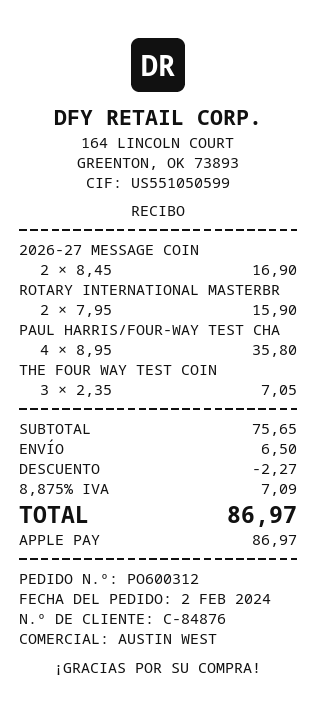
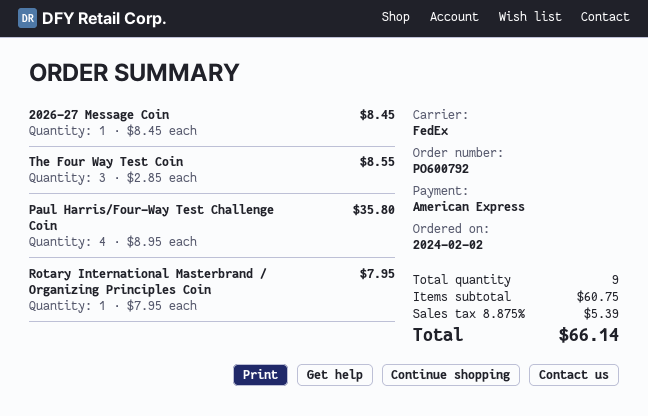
order number: PO600312 -> PO600792
payment method: Apple Pay -> American Express
2026-27 MESSAGE COIN: 2 x 8.45 = 16.90 -> 1 x 8.45 = 8.45
ROTARY INTERNATIONAL MASTERBR: 2 x 7.95 = 15.90 -> 1 x 7.95 = 7.95
THE FOUR WAY TEST COIN: 3 x 2.35 = 7.05 -> 3 x 2.85 = 8.55
subtotal: 75.65 -> 60.75
discount: 2.27 -> none
shipping: 6.50 -> none
tax: 8.875% = 7.09 -> 8.875% = 5.39
total: 86.97 -> 66.14

